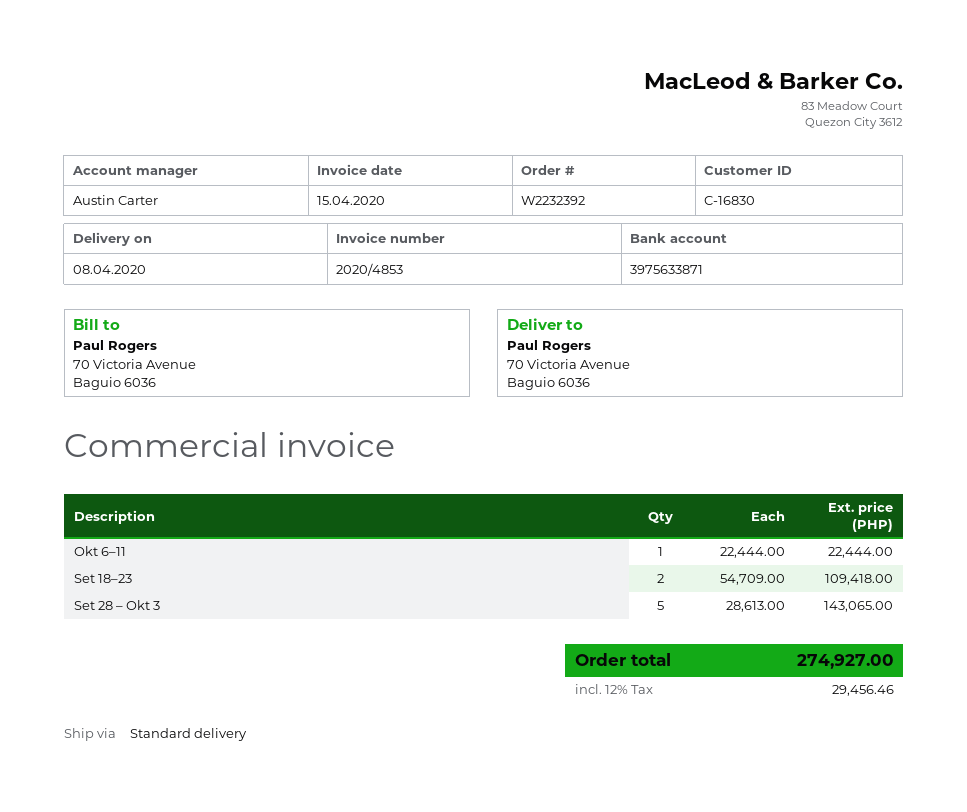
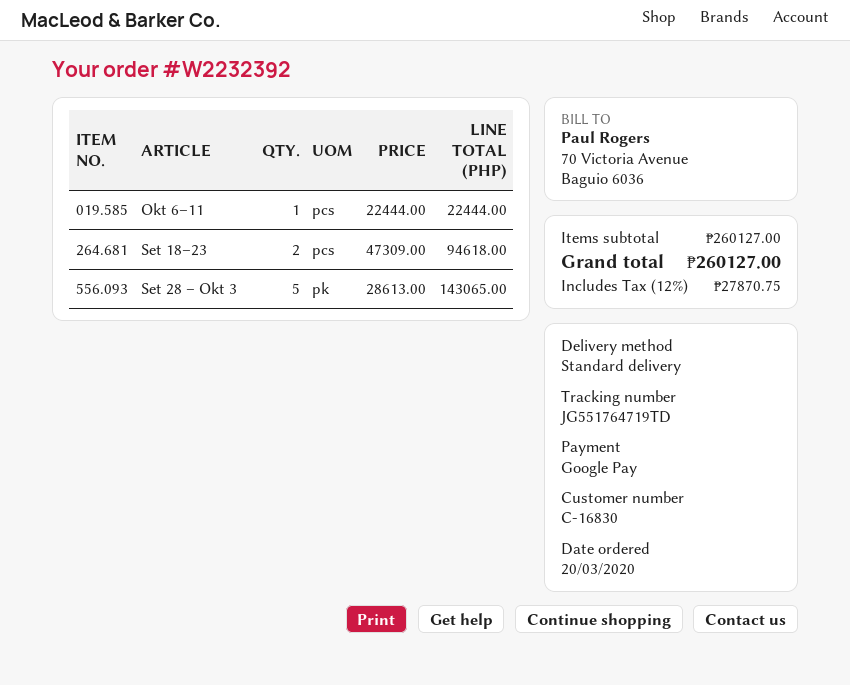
Set 18–23: 2 x 54709.00 = 109418.00 -> 2 x 47309.00 = 94618.00
tax: 12% = 29456.46 -> 12% = 27870.75
total: 274927.00 -> 260127.00

